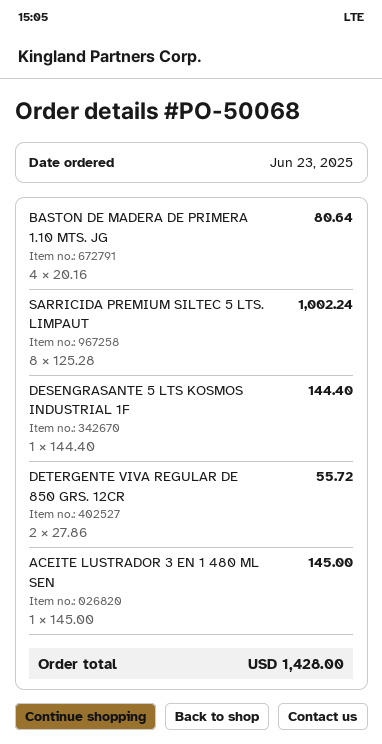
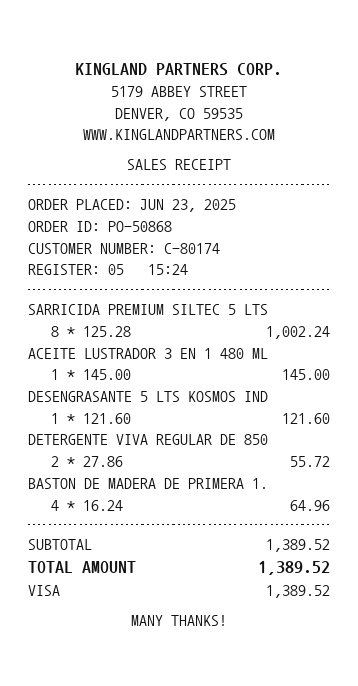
order number: PO-50068 -> PO-50868
BASTON DE MADERA DE PRIMERA 1.10 MTS. JG: 4 x 20.16 = 80.64 -> 4 x 16.24 = 64.96
DESENGRASANTE 5 LTS KOSMOS INDUSTRIAL 1F: 1 x 144.40 = 144.40 -> 1 x 121.60 = 121.60
total: 1428.00 -> 1389.52

